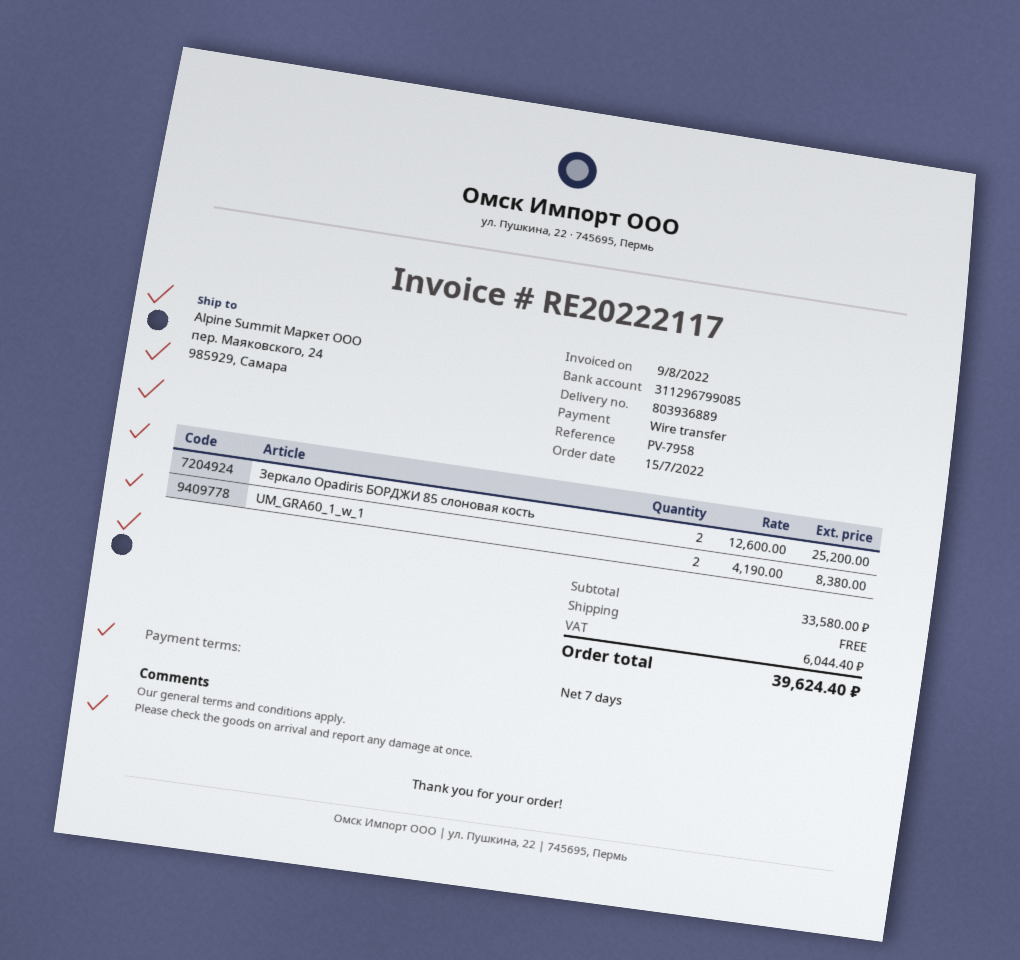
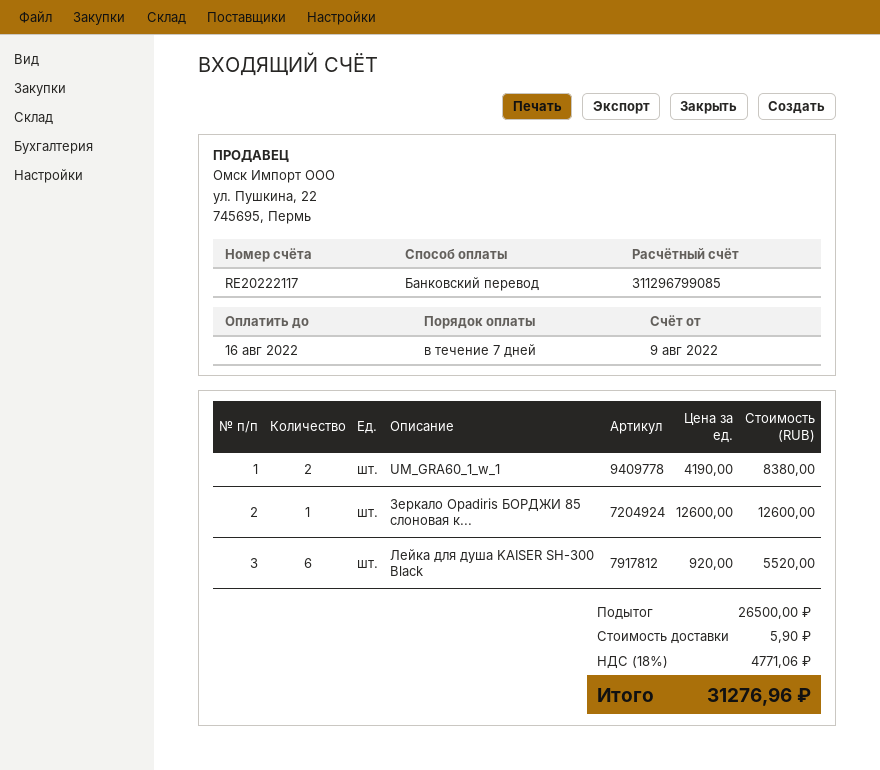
Зеркало Opadiris БОРДЖИ 85 слоновая кость: 2 x 12600.00 = 25200.00 -> 1 x 12600.00 = 12600.00
Лейка для душа KAISER SH-300 Black: none -> 6 x 920.00 = 5520.00
subtotal: 33580.00 -> 26500.00
shipping: 0.00 -> 5.90
tax: 6044.40 -> 4771.06
total: 39624.40 -> 31276.96

